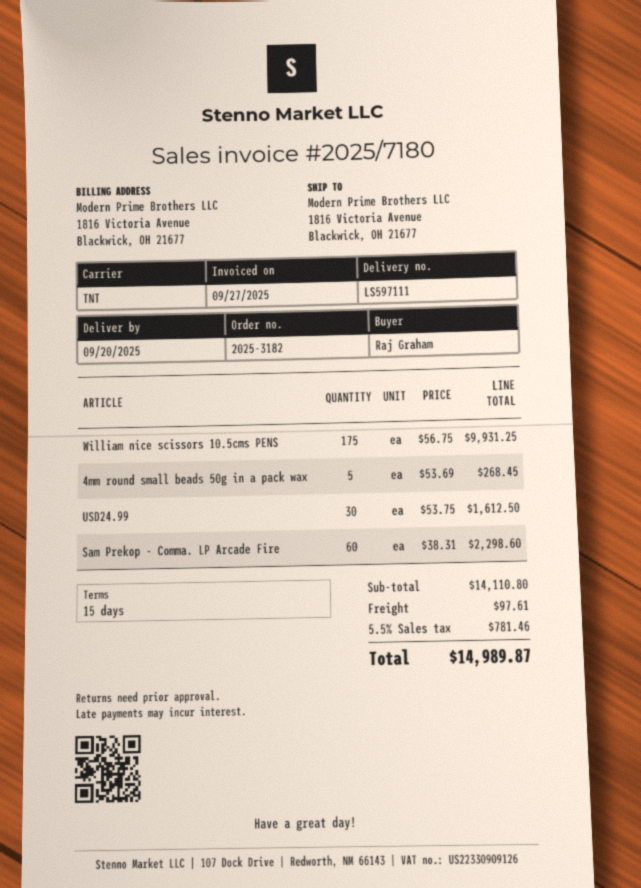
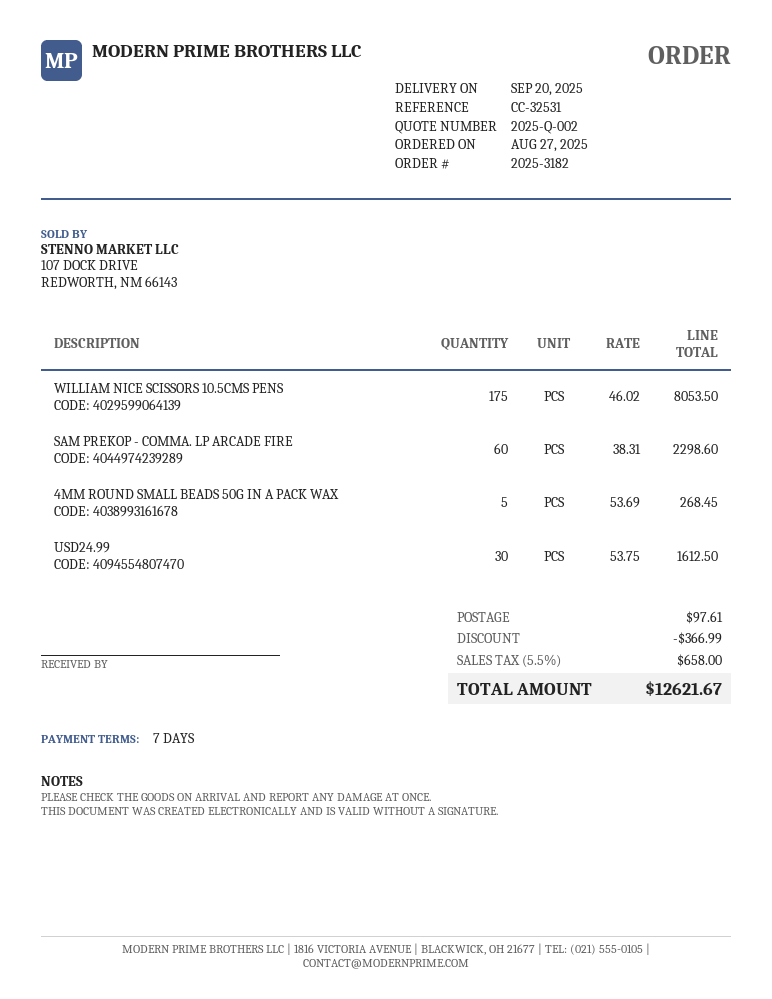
payment terms: 15 days -> 7 days
William nice scissors 10.5cms PENS: 175 x 56.75 = 9931.25 -> 175 x 46.02 = 8053.50
discount: none -> 366.99
tax: 5.5% = 781.46 -> 5.5% = 658.00
total: 14989.87 -> 12621.67

